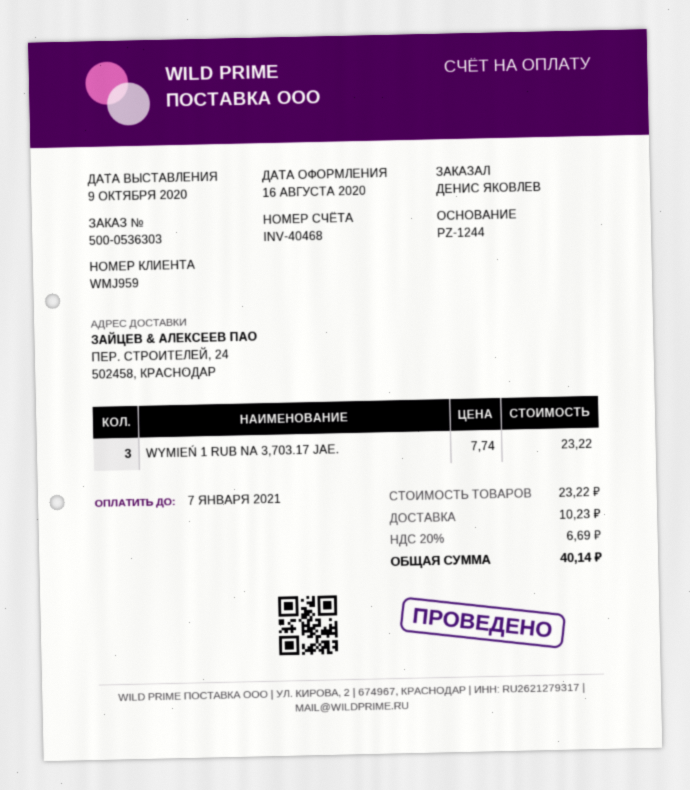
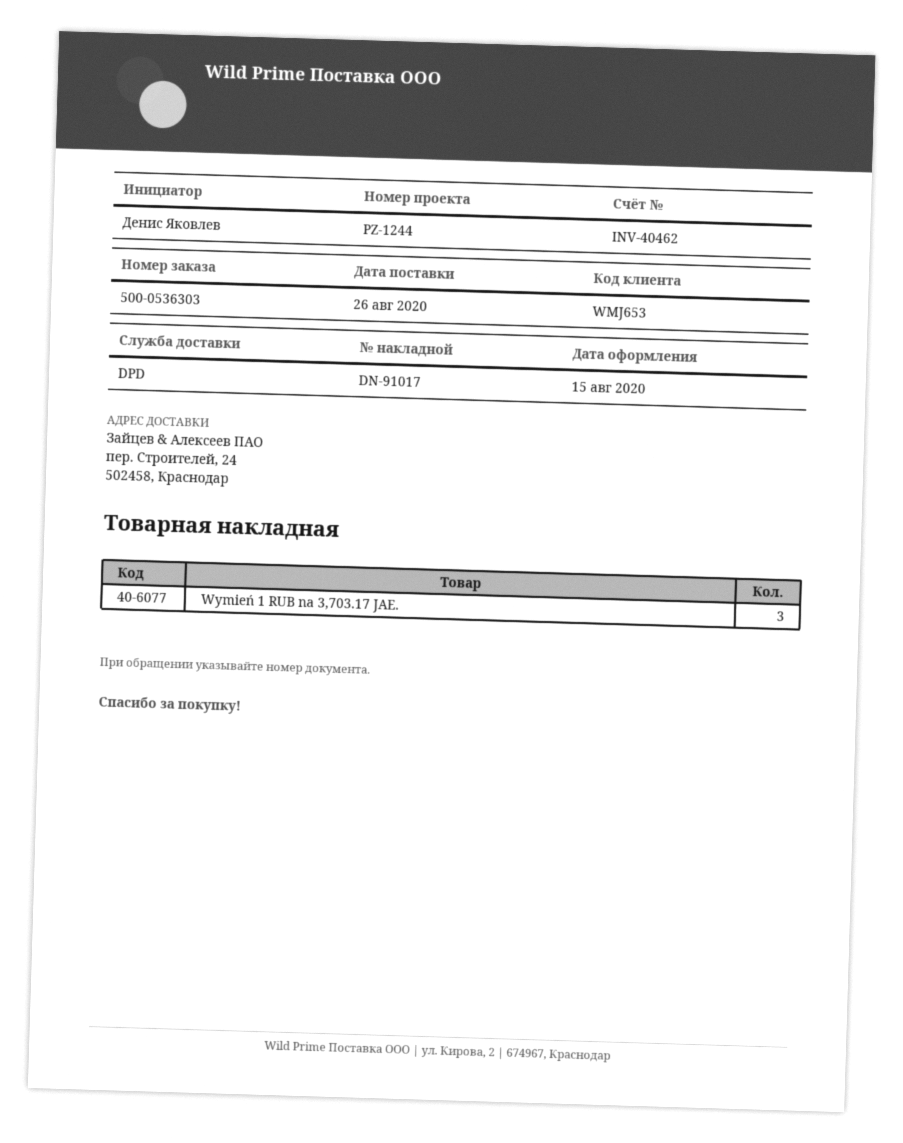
order date: 2020-08-16 -> 2020-08-15
invoice number: INV-40468 -> INV-40462
customer number: WMJ959 -> WMJ653

